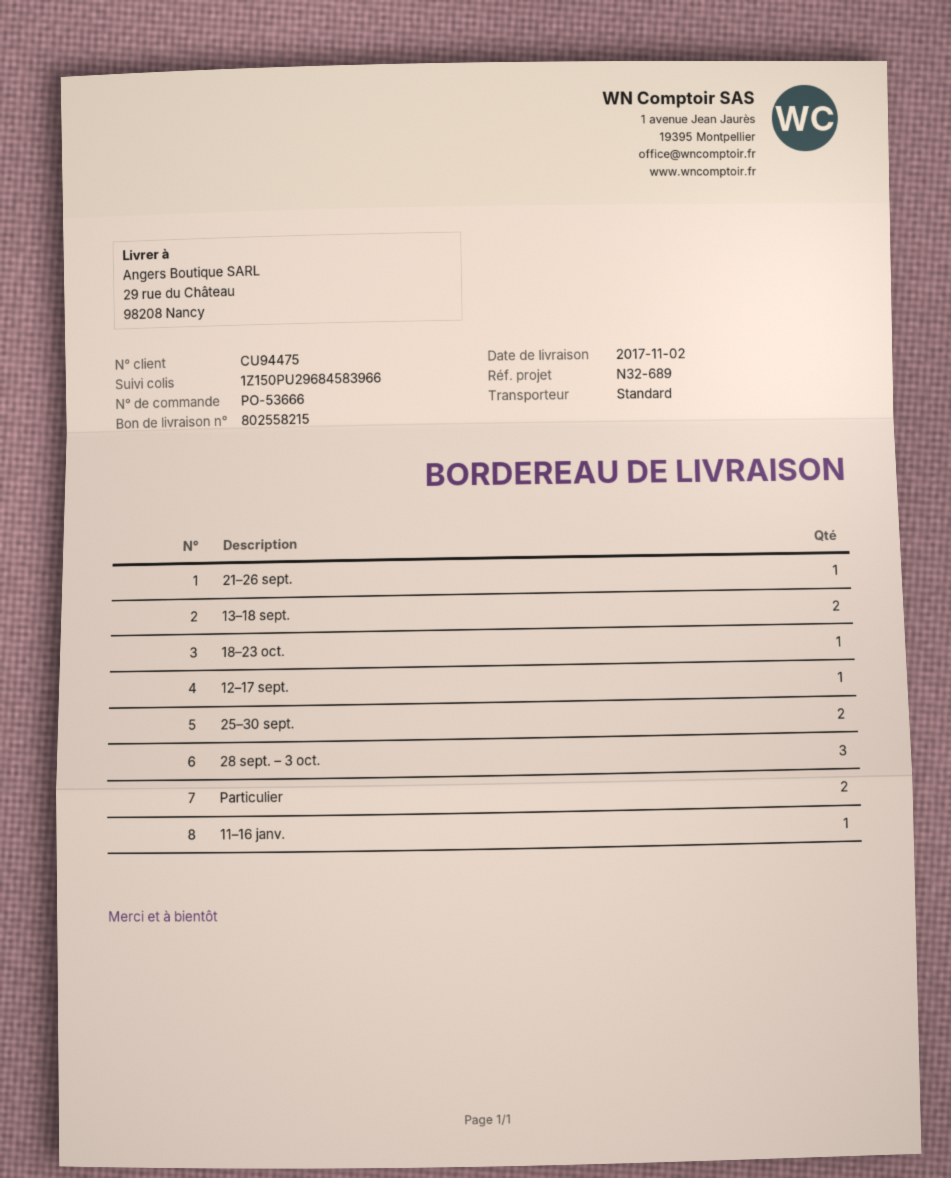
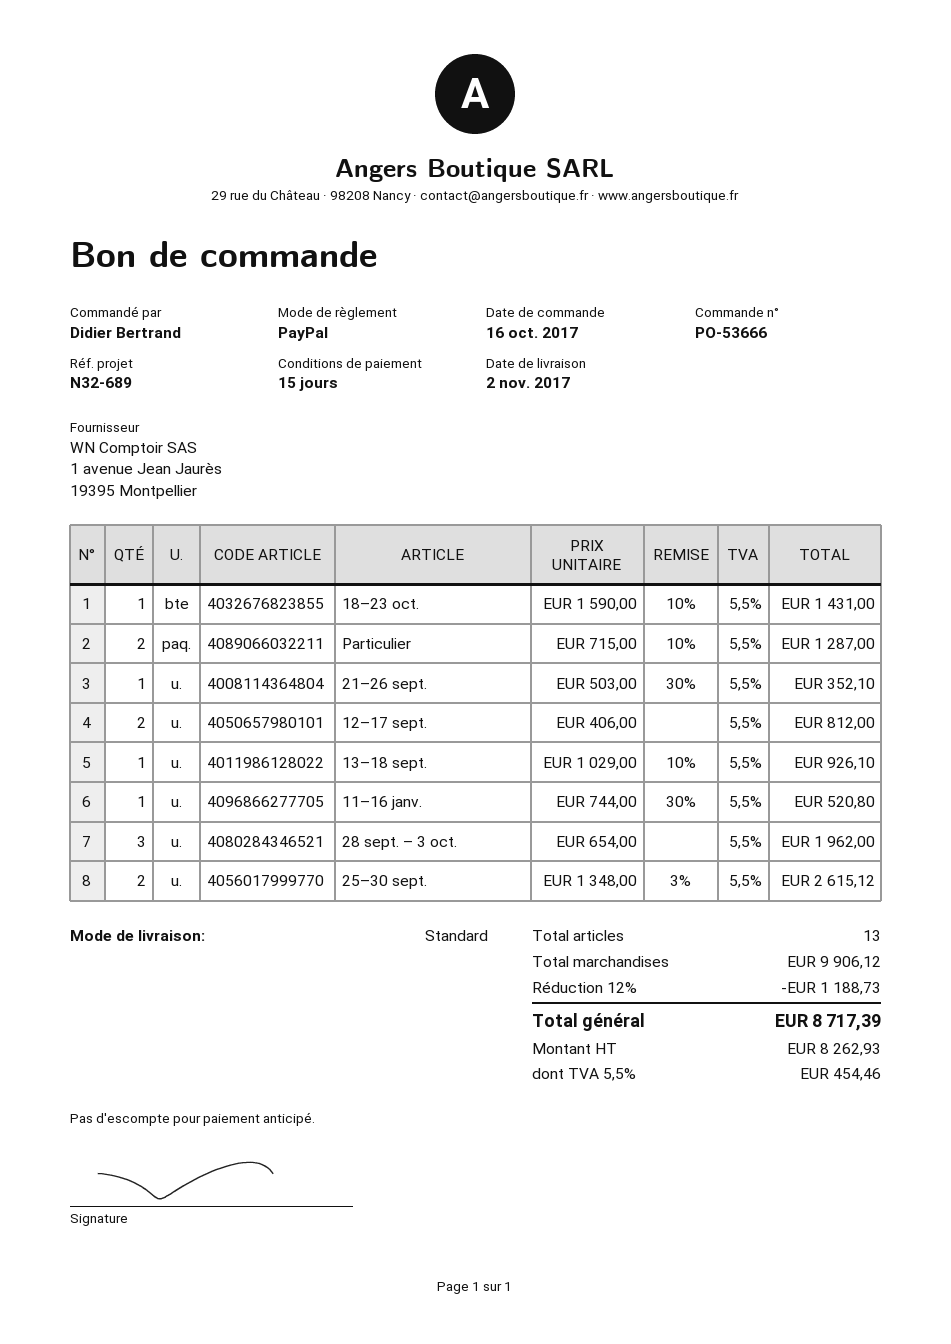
13–18 sept.: 2 -> 1
12–17 sept.: 1 -> 2

